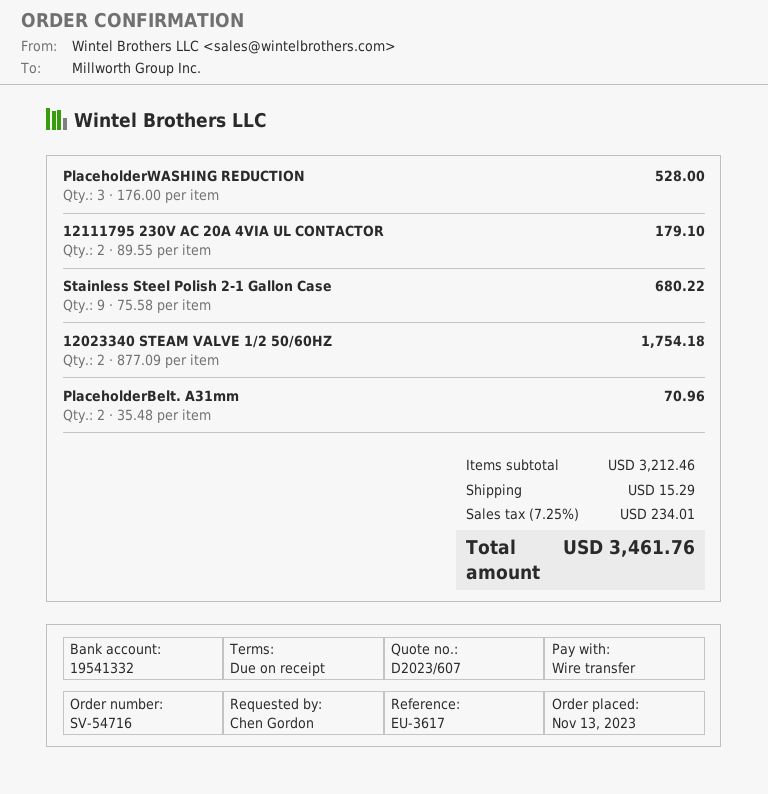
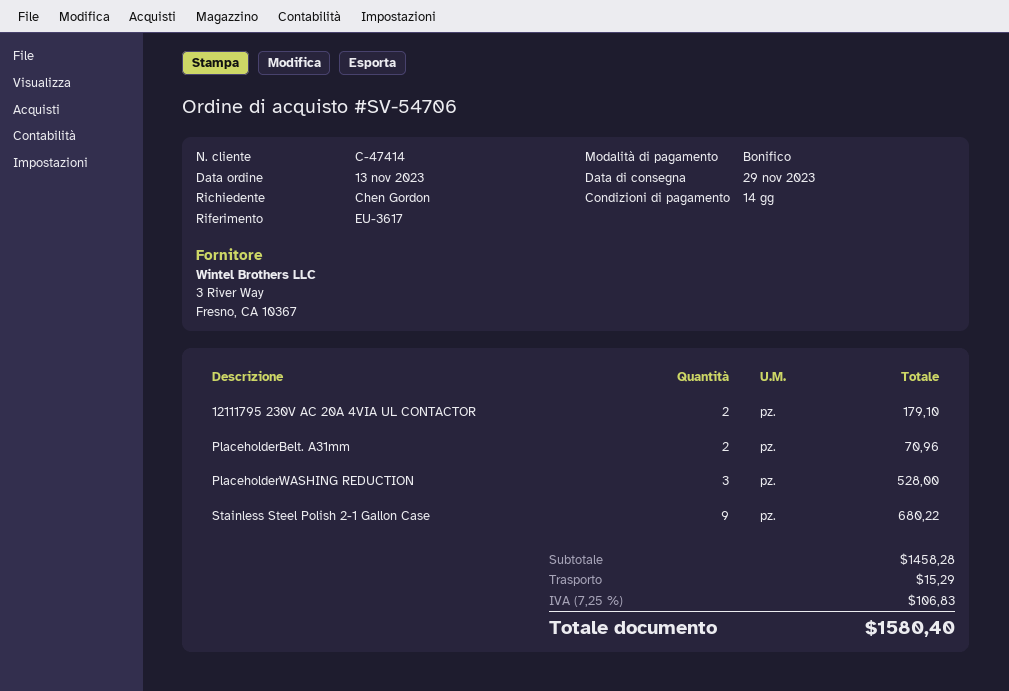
order number: SV-54716 -> SV-54706
payment terms: on receipt -> 14 days
12023340 STEAM VALVE 1/2 50/60HZ: 2 for 1754.18 -> none
subtotal: 3212.46 -> 1458.28
tax: 7.25% = 234.01 -> 7.25% = 106.83
total: 3461.76 -> 1580.40

